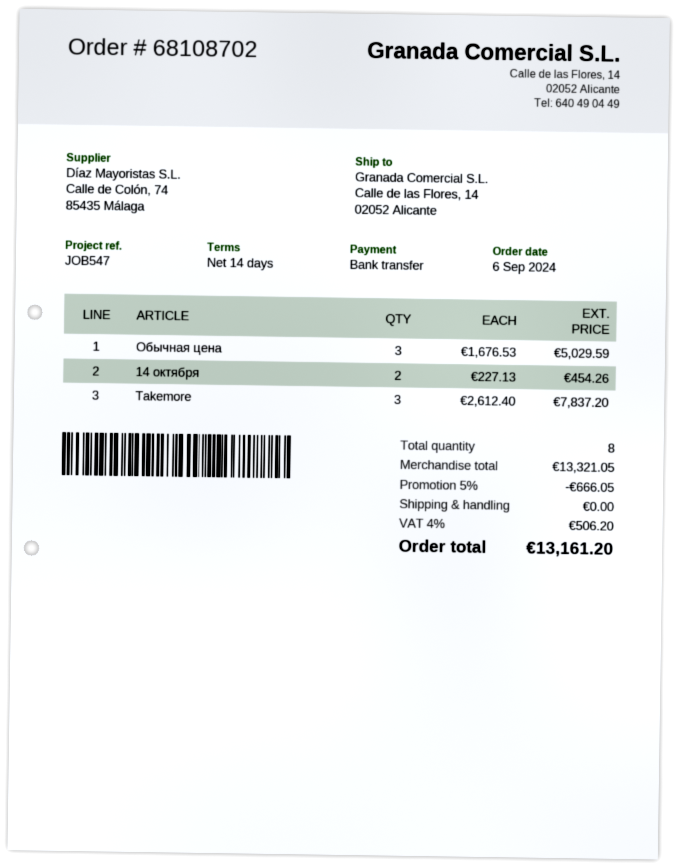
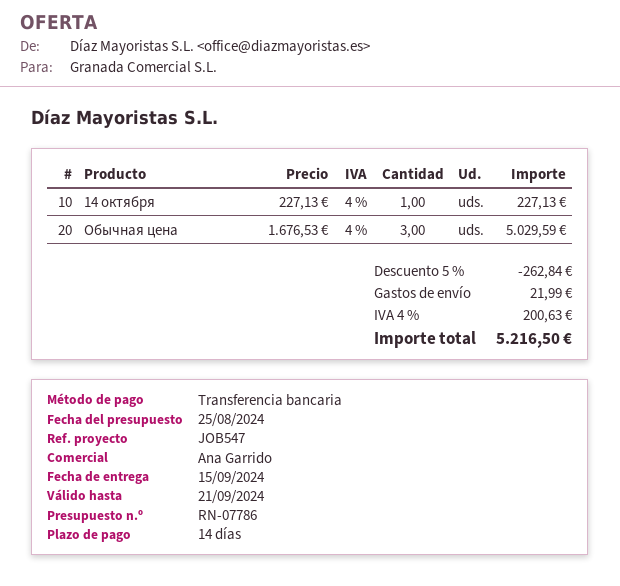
14 октября: 2 x 227.13 = 454.26 -> 1 x 227.13 = 227.13
Takemore: 3 x 2612.40 = 7837.20 -> none
discount: 5% = 666.05 -> 5% = 262.84
shipping: 0.00 -> 21.99
tax: 4% = 506.20 -> 4% = 200.63
total: 13161.20 -> 5216.50

